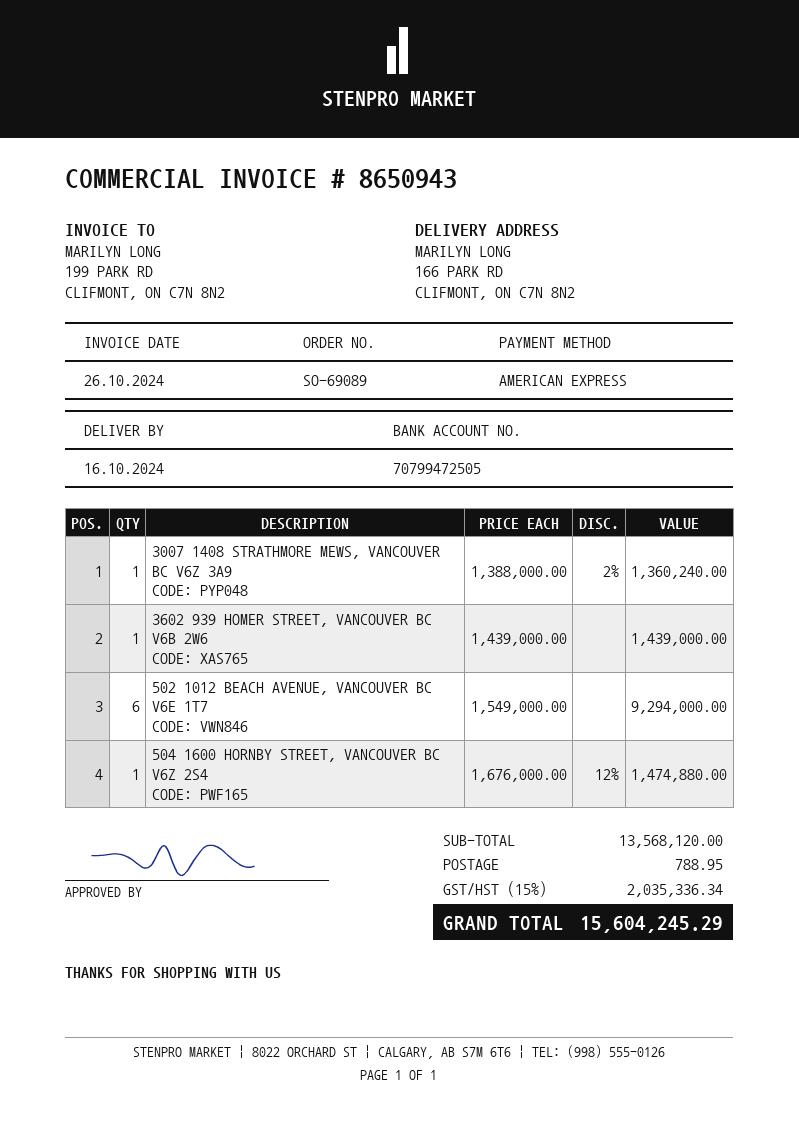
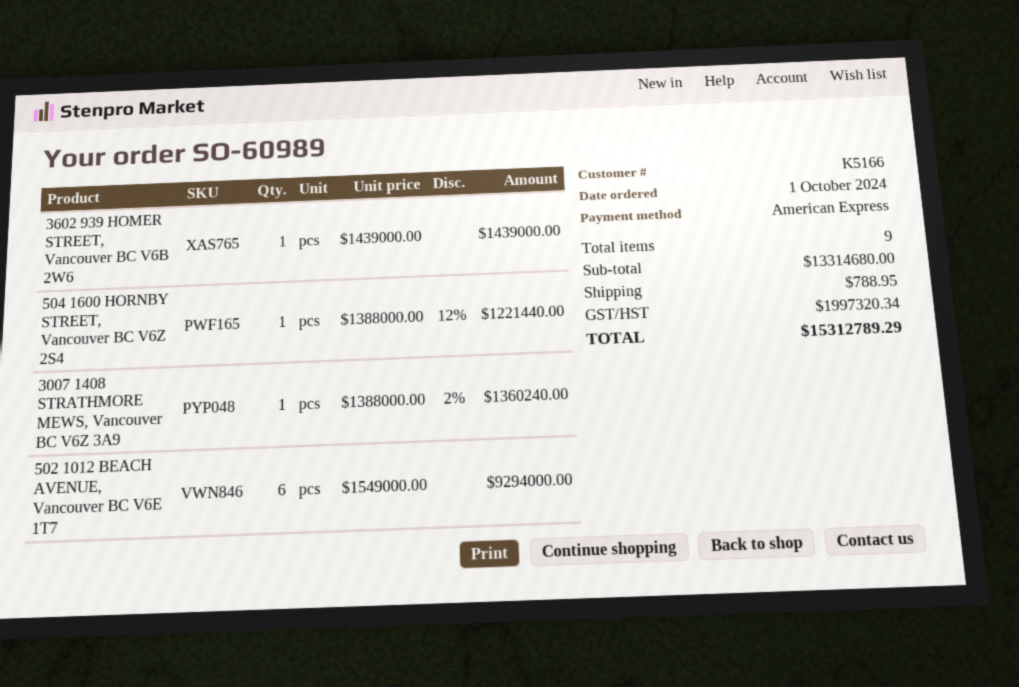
order number: SO-69089 -> SO-60989
504 1600 HORNBY STREET, VANCOUVER BC V6Z 2S4: 1 x 1676000.00 - 12% = 1474880.00 -> 1 x 1388000.00 - 12% = 1221440.00
subtotal: 13568120.00 -> 13314680.00
tax: 2035336.34 -> 1997320.34
total: 15604245.29 -> 15312789.29

